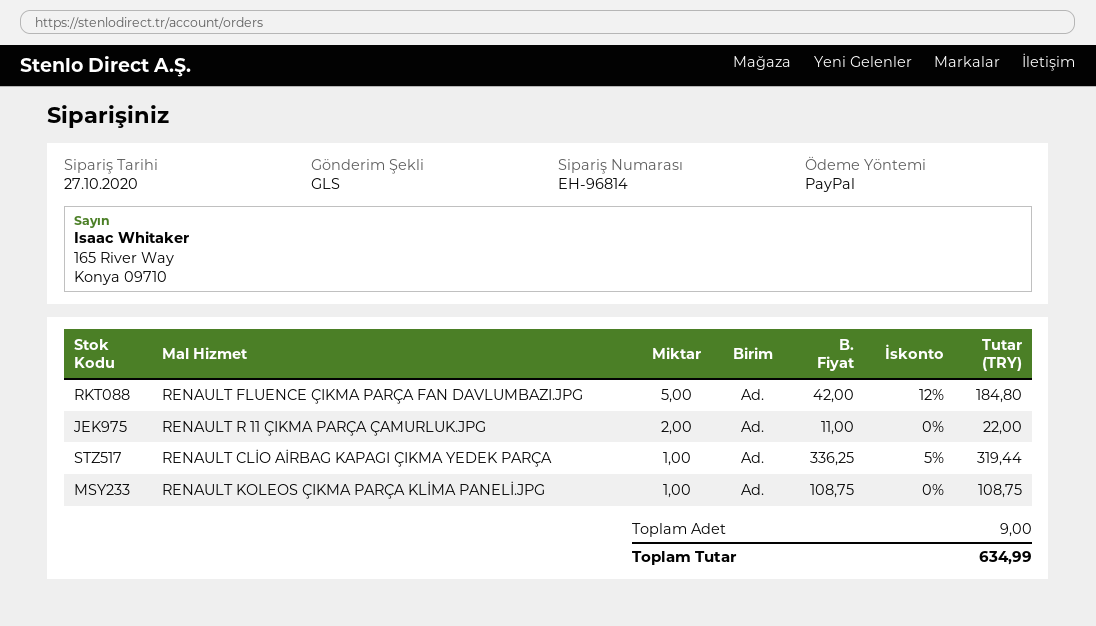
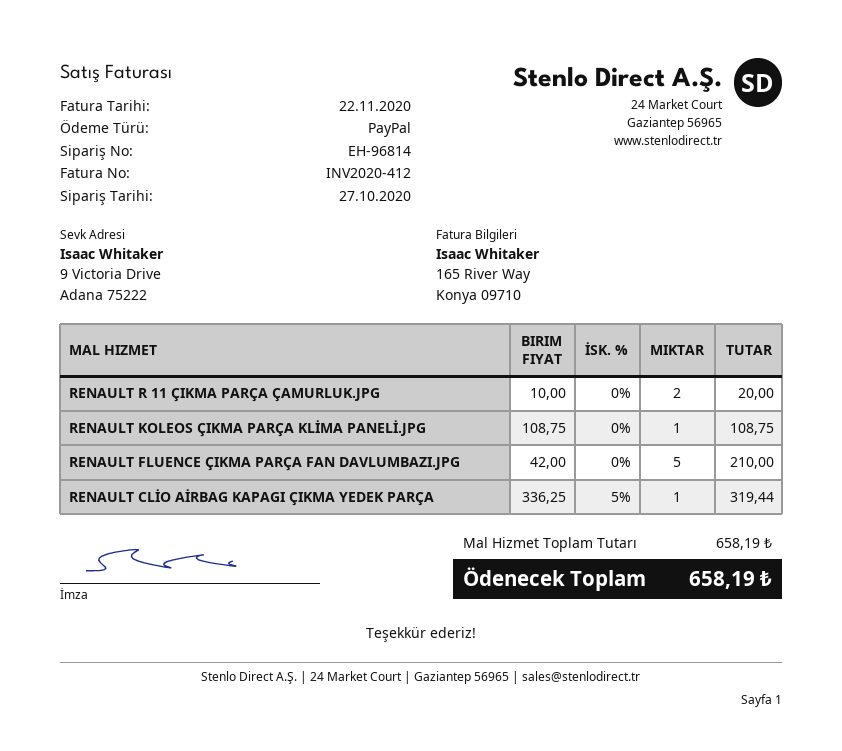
RENAULT FLUENCE ÇIKMA PARÇA FAN DAVLUMBAZI.JPG: 5 x 42.00 - 12% = 184.80 -> 5 x 42.00 = 210.00
RENAULT R 11 ÇIKMA PARÇA ÇAMURLUK.JPG: 2 x 11.00 = 22.00 -> 2 x 10.00 = 20.00
total: 634.99 -> 658.19

